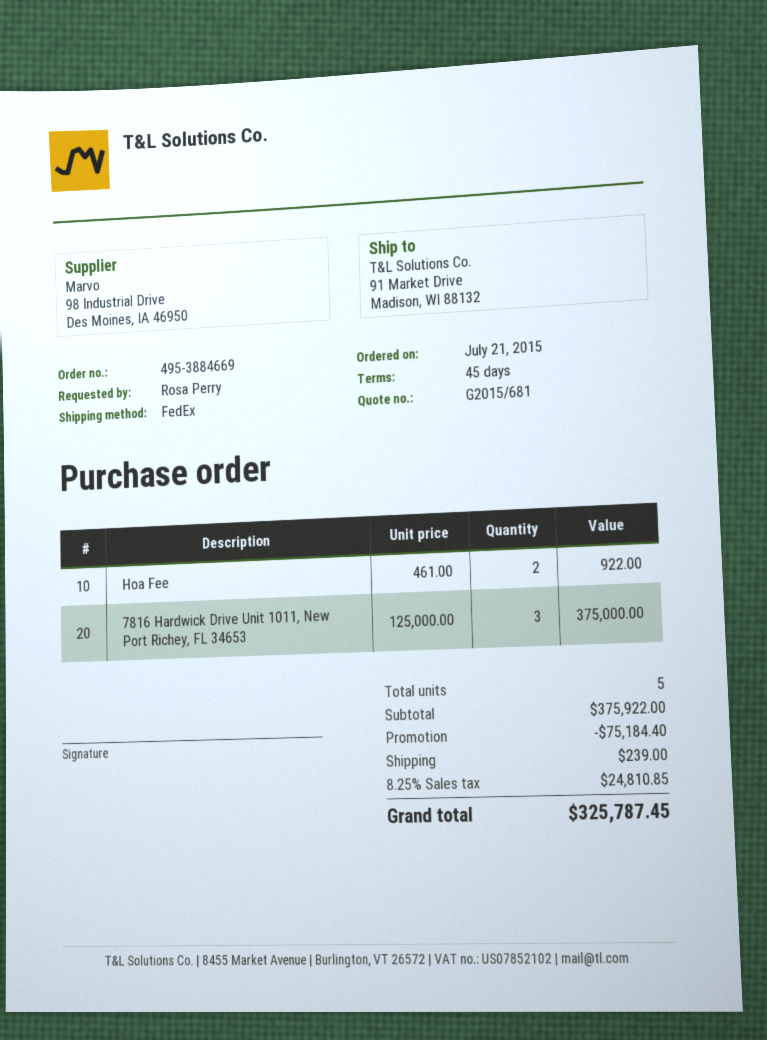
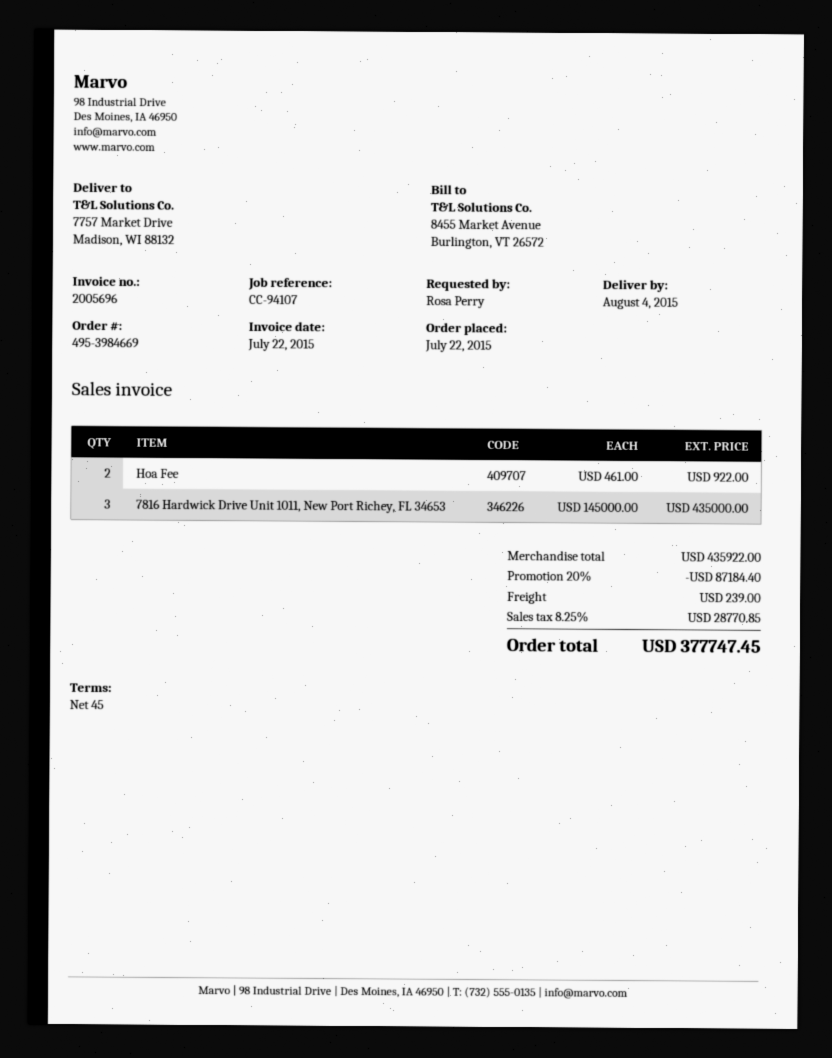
order number: 495-3884669 -> 495-3984669
order date: 2015-07-21 -> 2015-07-22
ship to: 91 Market Drive, Madison, WI 88132 -> 7757 Market Drive, Madison, WI 88132
7816 Hardwick Drive Unit 1011, New Port Richey, FL 34653: 3 x 125000.00 = 375000.00 -> 3 x 145000.00 = 435000.00
subtotal: 375922.00 -> 435922.00
discount: 75184.40 -> 87184.40
tax: 8.25% = 24810.85 -> 8.25% = 28770.85
total: 325787.45 -> 377747.45

